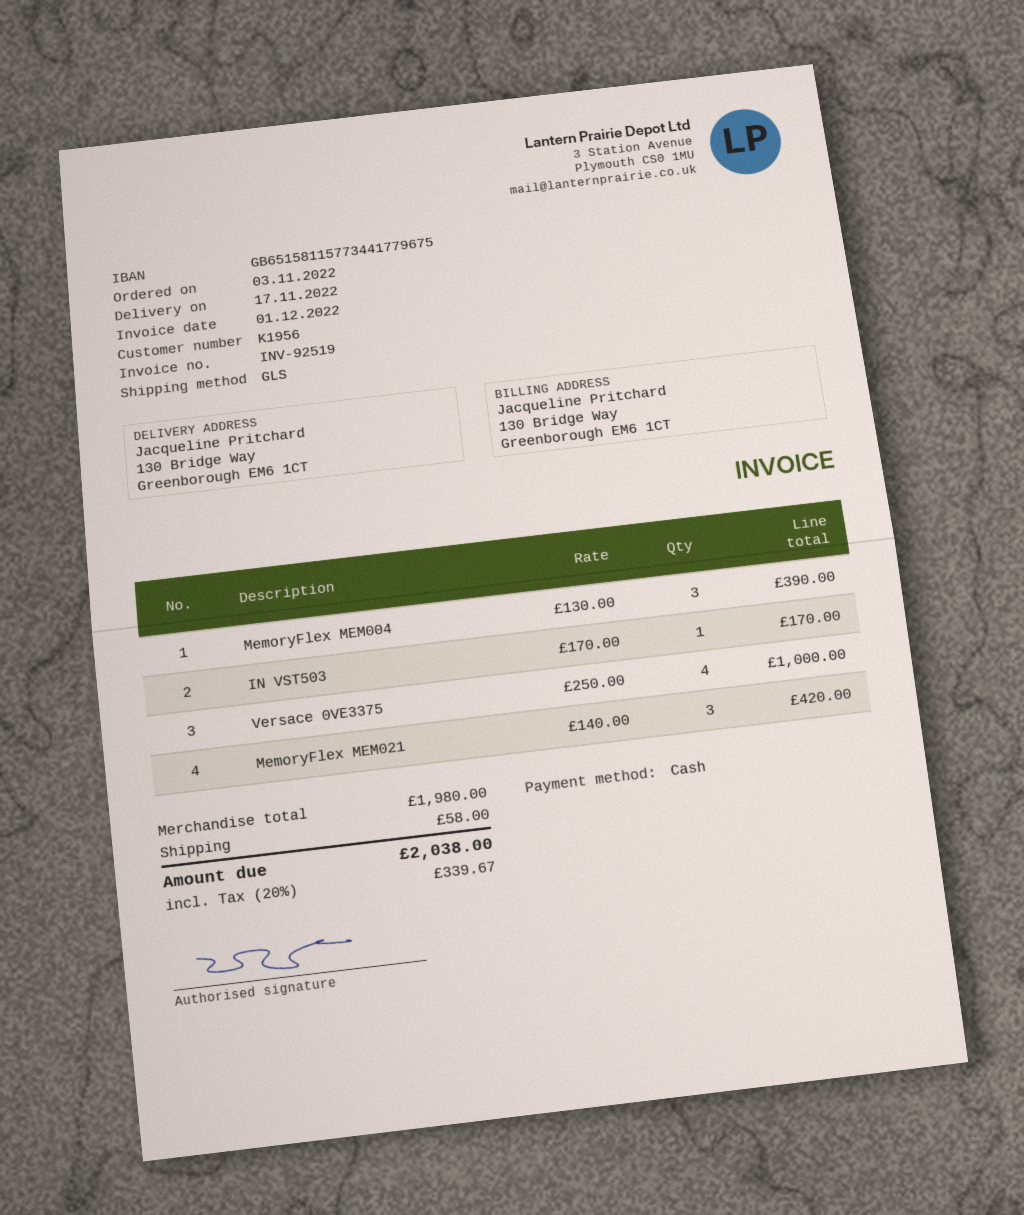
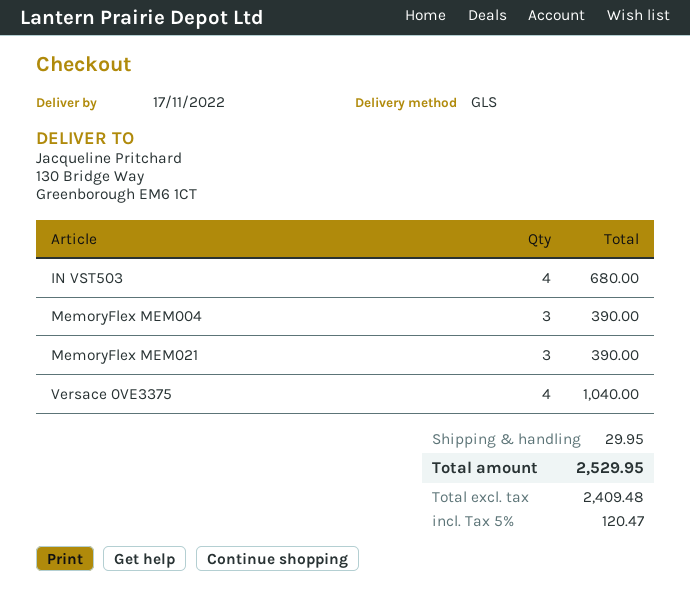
IN VST503: 1 for 170.00 -> 4 for 680.00
Versace 0VE3375: 4 for 1000.00 -> 4 for 1040.00
MemoryFlex MEM021: 3 for 420.00 -> 3 for 390.00
shipping: 58.00 -> 29.95
tax: 20% = 339.67 -> 5% = 120.47
total: 2038.00 -> 2529.95

